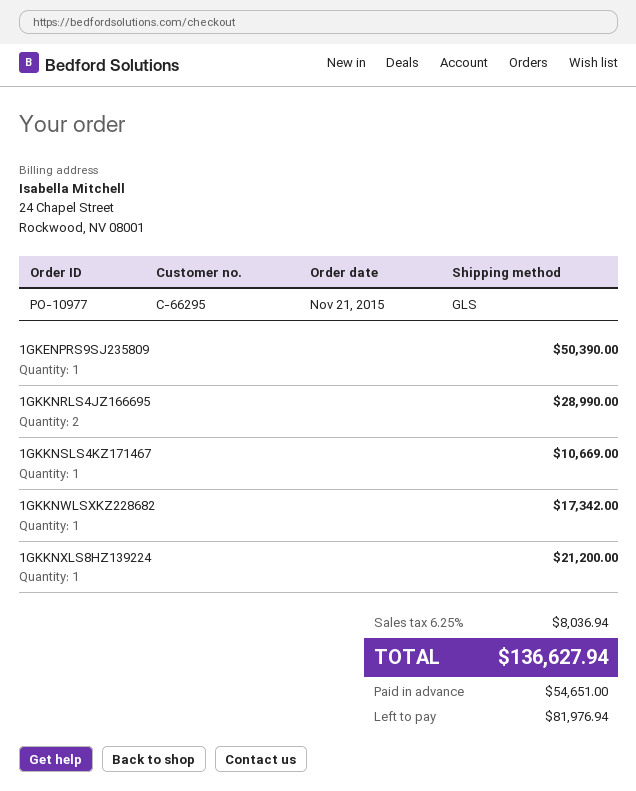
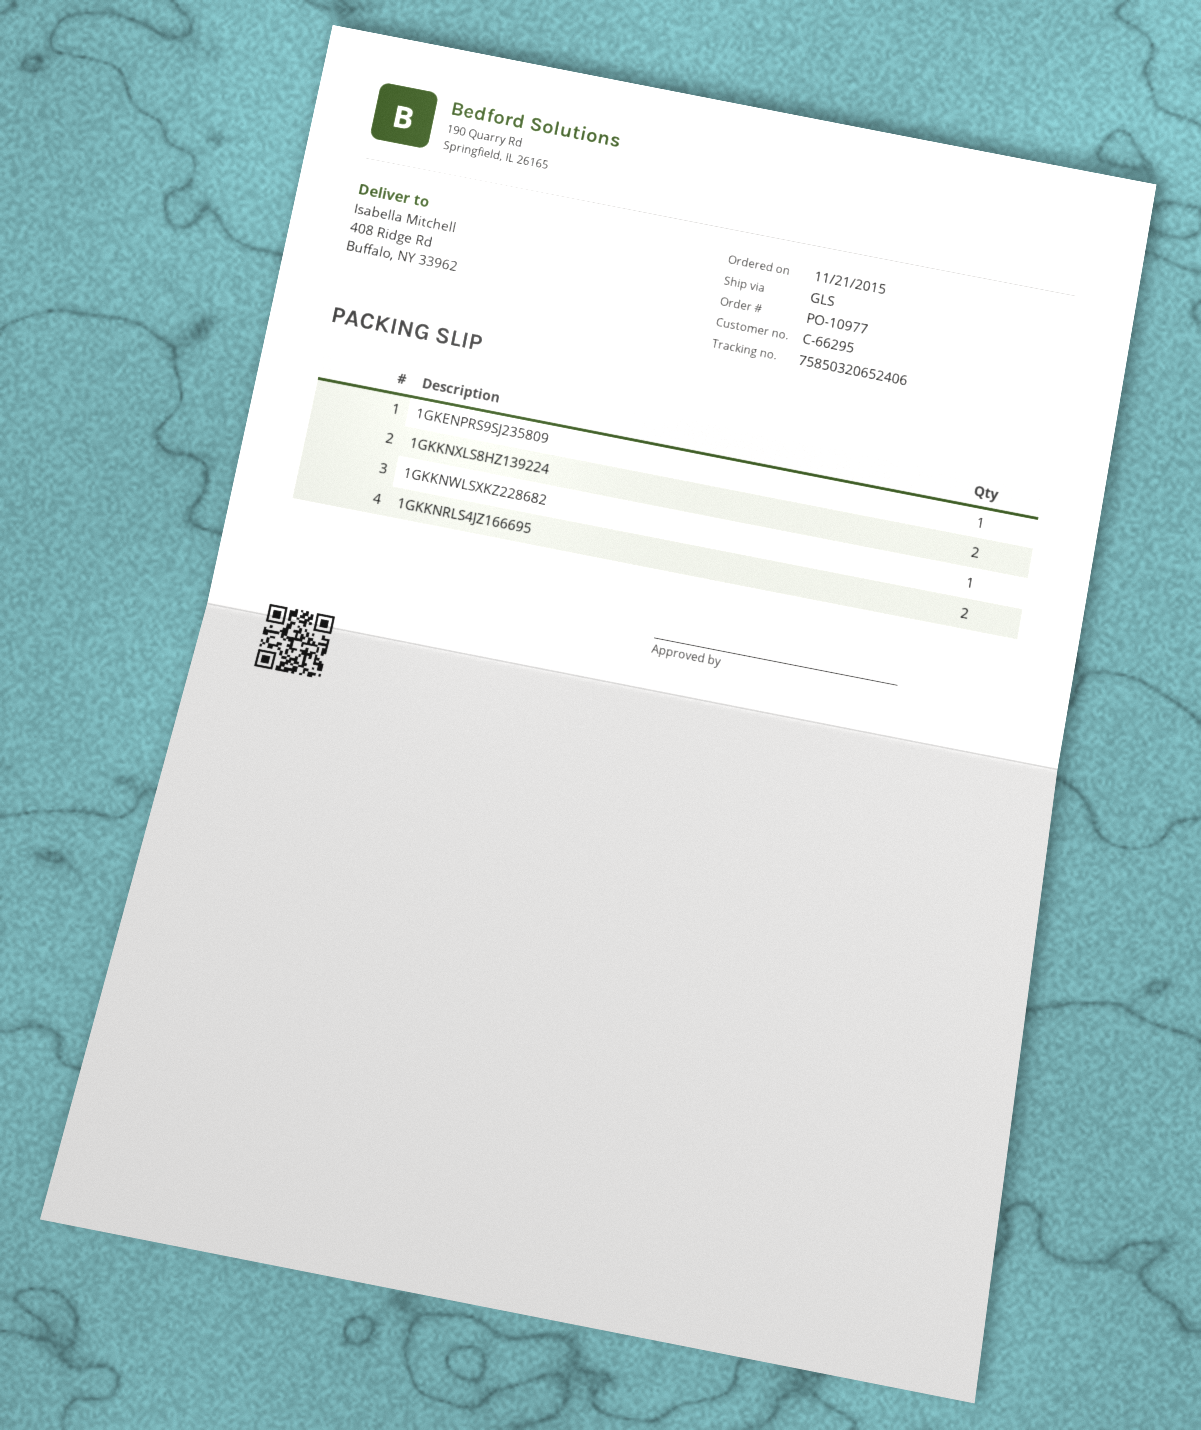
1GKKNSLS4KZ171467: 1 -> none
1GKKNXLS8HZ139224: 1 -> 2

